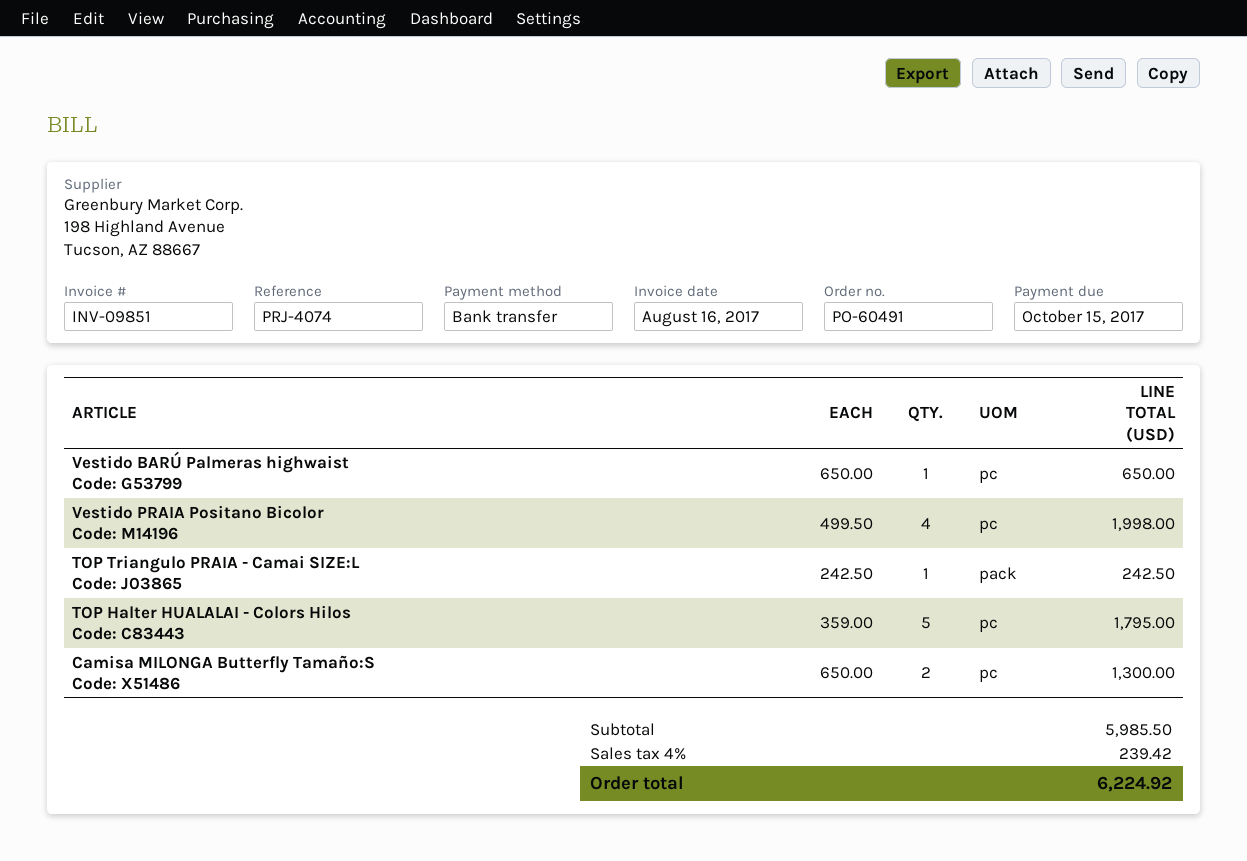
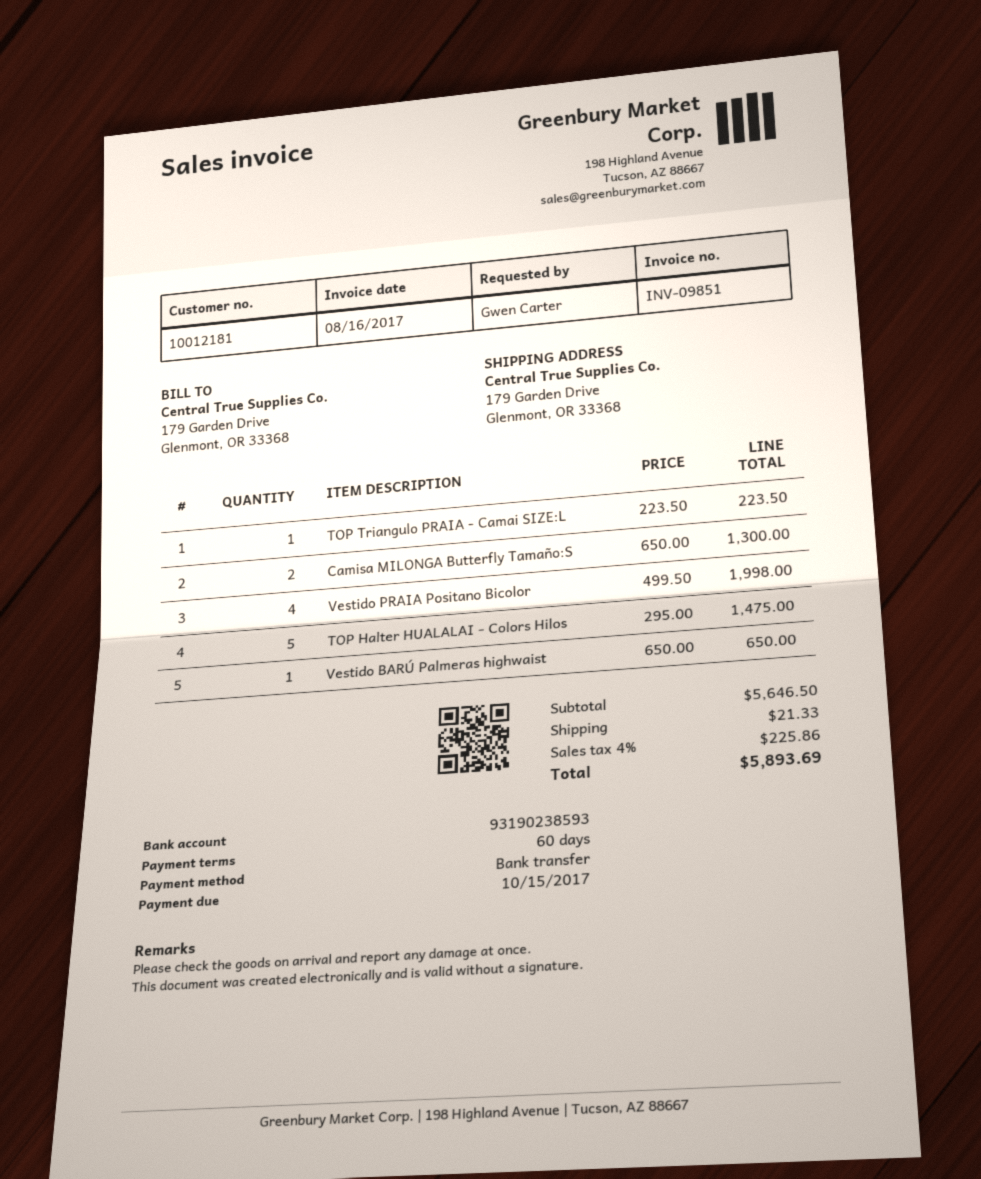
TOP Triangulo PRAIA - Camai SIZE:L: 1 x 242.50 = 242.50 -> 1 x 223.50 = 223.50
TOP Halter HUALALAI - Colors Hilos: 5 x 359.00 = 1795.00 -> 5 x 295.00 = 1475.00
subtotal: 5985.50 -> 5646.50
shipping: none -> 21.33
tax: 4% = 239.42 -> 4% = 225.86
total: 6224.92 -> 5893.69

